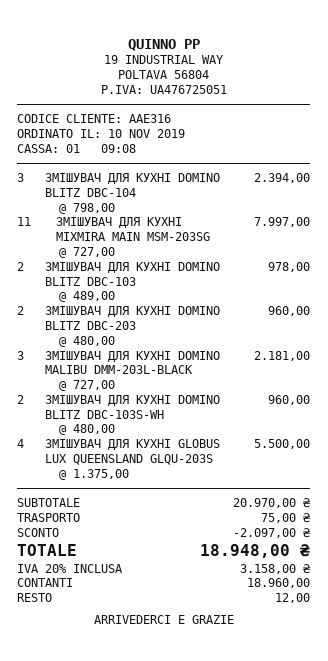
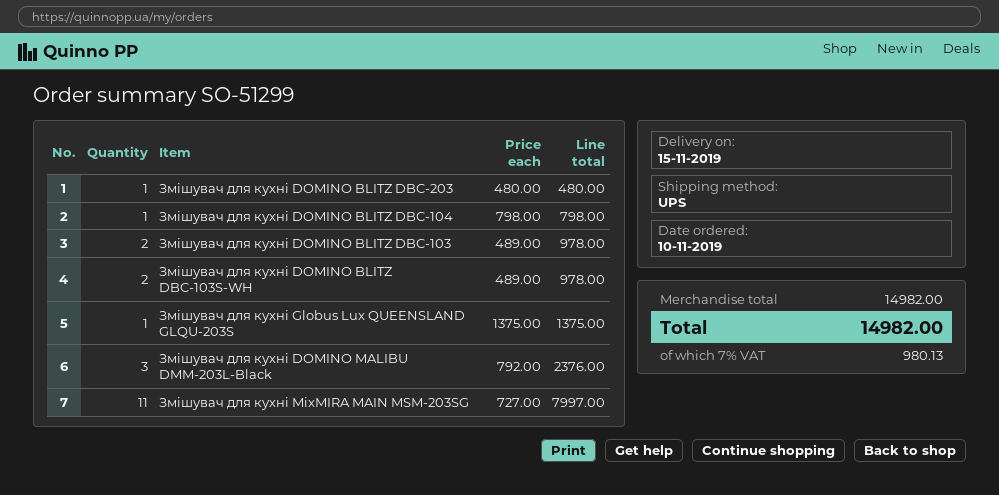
ЗМІШУВАЧ ДЛЯ КУХНІ DOMINO BLITZ DBC-104: 3 x 798.00 = 2394.00 -> 1 x 798.00 = 798.00
ЗМІШУВАЧ ДЛЯ КУХНІ DOMINO BLITZ DBC-203: 2 x 480.00 = 960.00 -> 1 x 480.00 = 480.00
ЗМІШУВАЧ ДЛЯ КУХНІ DOMINO MALIBU DMM-203L-BLACK: 3 x 727.00 = 2181.00 -> 3 x 792.00 = 2376.00
ЗМІШУВАЧ ДЛЯ КУХНІ DOMINO BLITZ DBC-103S-WH: 2 x 480.00 = 960.00 -> 2 x 489.00 = 978.00
ЗМІШУВАЧ ДЛЯ КУХНІ GLOBUS LUX QUEENSLAND GLQU-203S: 4 x 1375.00 = 5500.00 -> 1 x 1375.00 = 1375.00
subtotal: 20970.00 -> 14982.00
discount: 2097.00 -> none
shipping: 75.00 -> none
tax: 20% = 3158.00 -> 7% = 980.13
total: 18948.00 -> 14982.00

